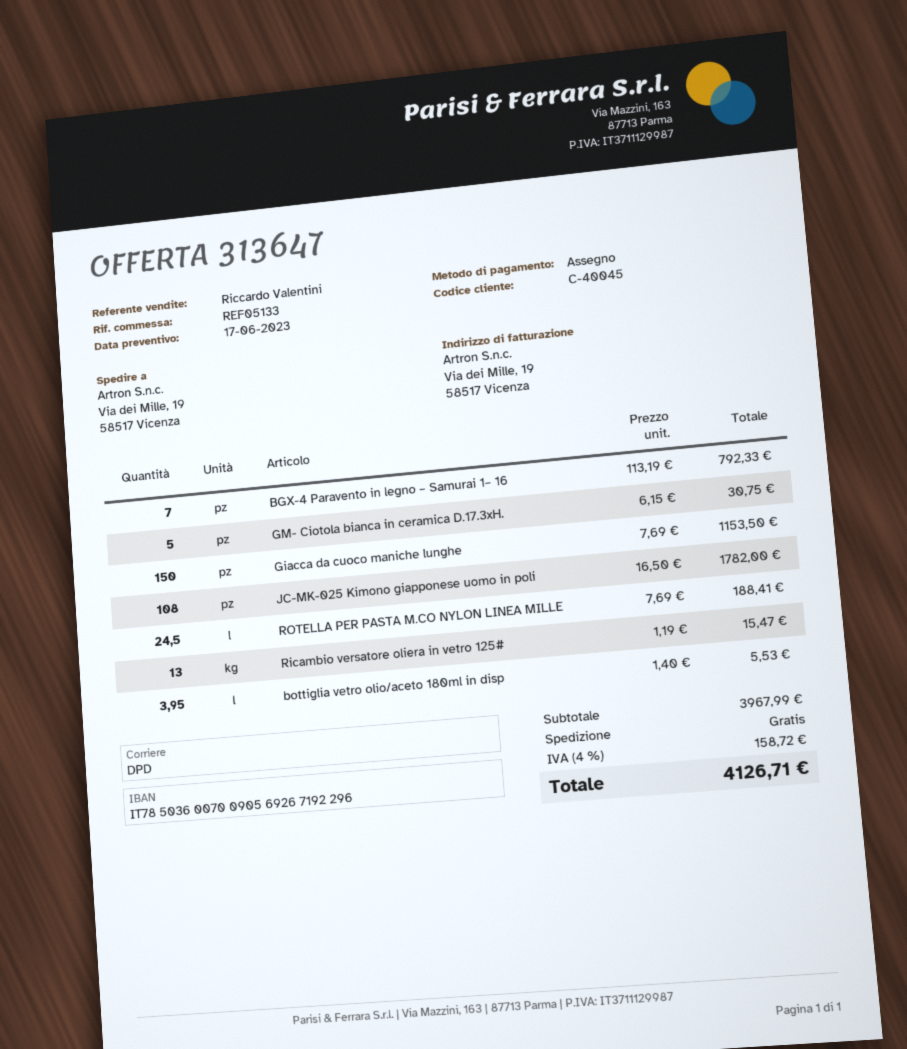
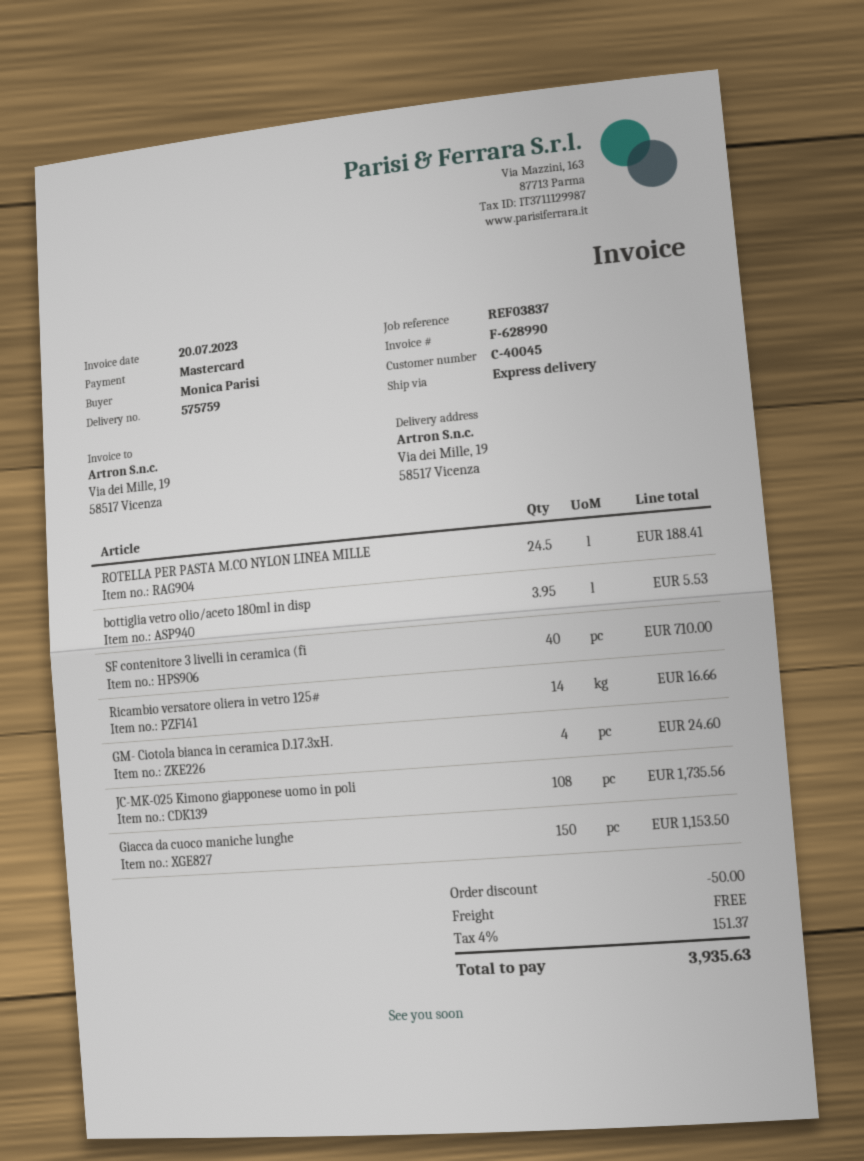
reference: REF05133 -> REF03837
payment method: cheque -> Mastercard
shipping method: DPD -> express
BGX-4 Paravento in legno – Samurai 1– 16: 7 for 792.33 -> none
GM- Ciotola bianca in ceramica D.17.3xH.: 5 for 30.75 -> 4 for 24.60
JC-MK-025 Kimono giapponese uomo in poli: 108 for 1782.00 -> 108 for 1735.56
Ricambio versatore oliera in vetro 125#: 13 for 15.47 -> 14 for 16.66
SF contenitore 3 livelli in ceramica (fi: none -> 40 for 710.00
discount: none -> 50.00
tax: 4% = 158.72 -> 4% = 151.37
total: 4126.71 -> 3935.63

